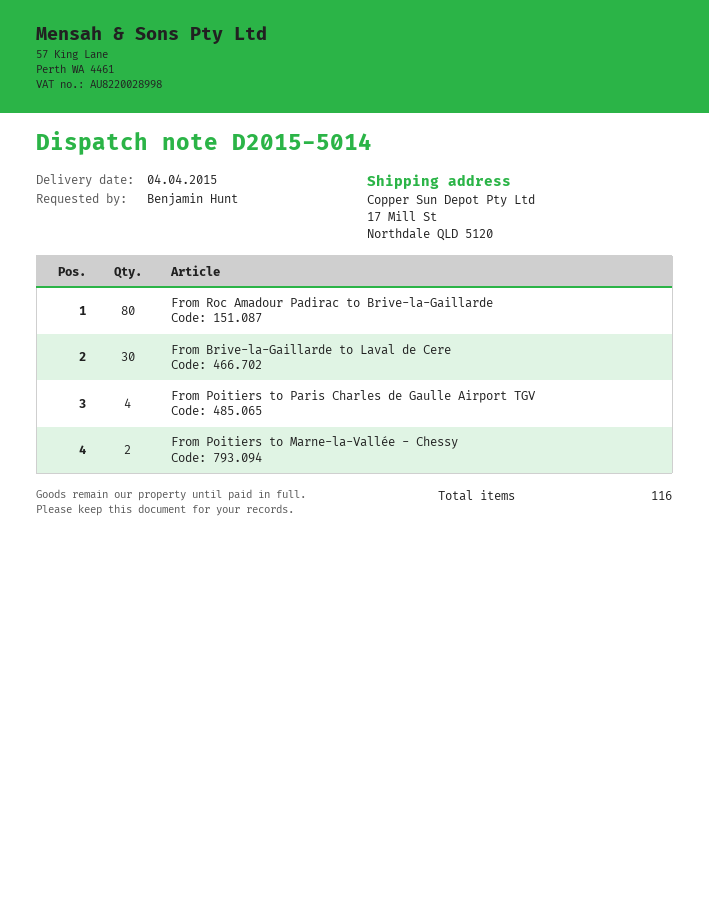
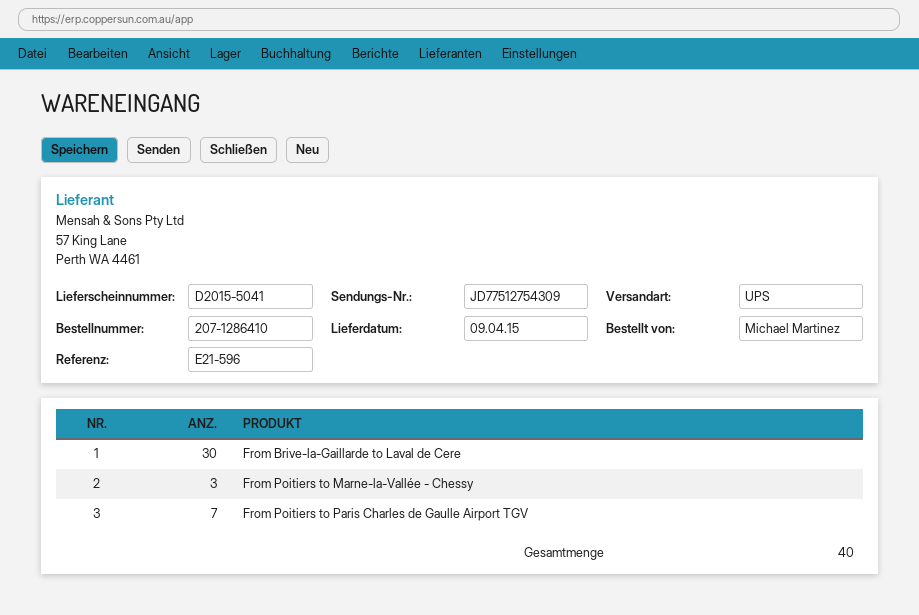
delivery note number: D2015-5014 -> D2015-5041
delivery date: 2015-04-04 -> 2015-04-09
ordered by: Benjamin Hunt -> Michael Martinez
From Roc Amadour Padirac to Brive-la-Gaillarde: 80 -> none
From Poitiers to Paris Charles de Gaulle Airport TGV: 4 -> 7
From Poitiers to Marne-la-Vallée - Chessy: 2 -> 3
total quantity: 116 -> 40

